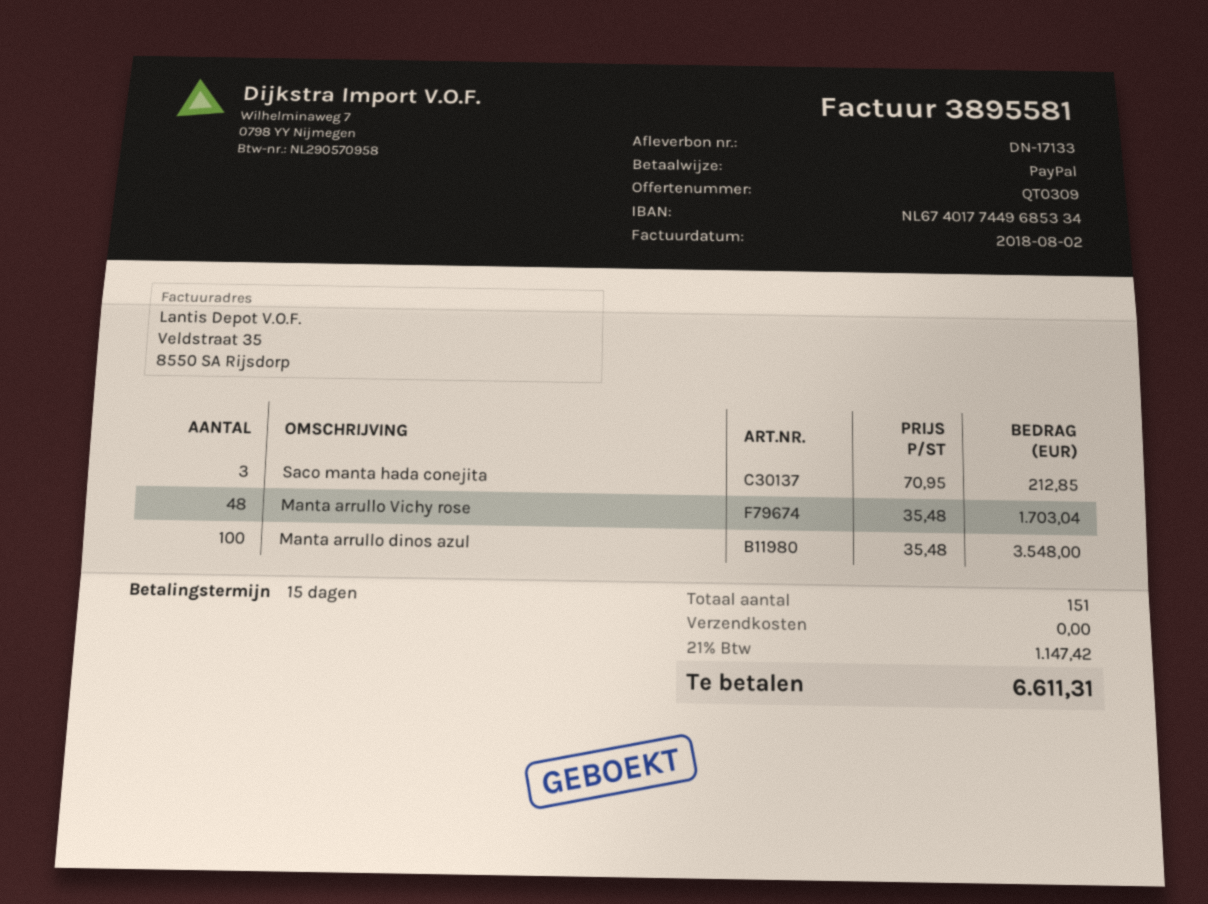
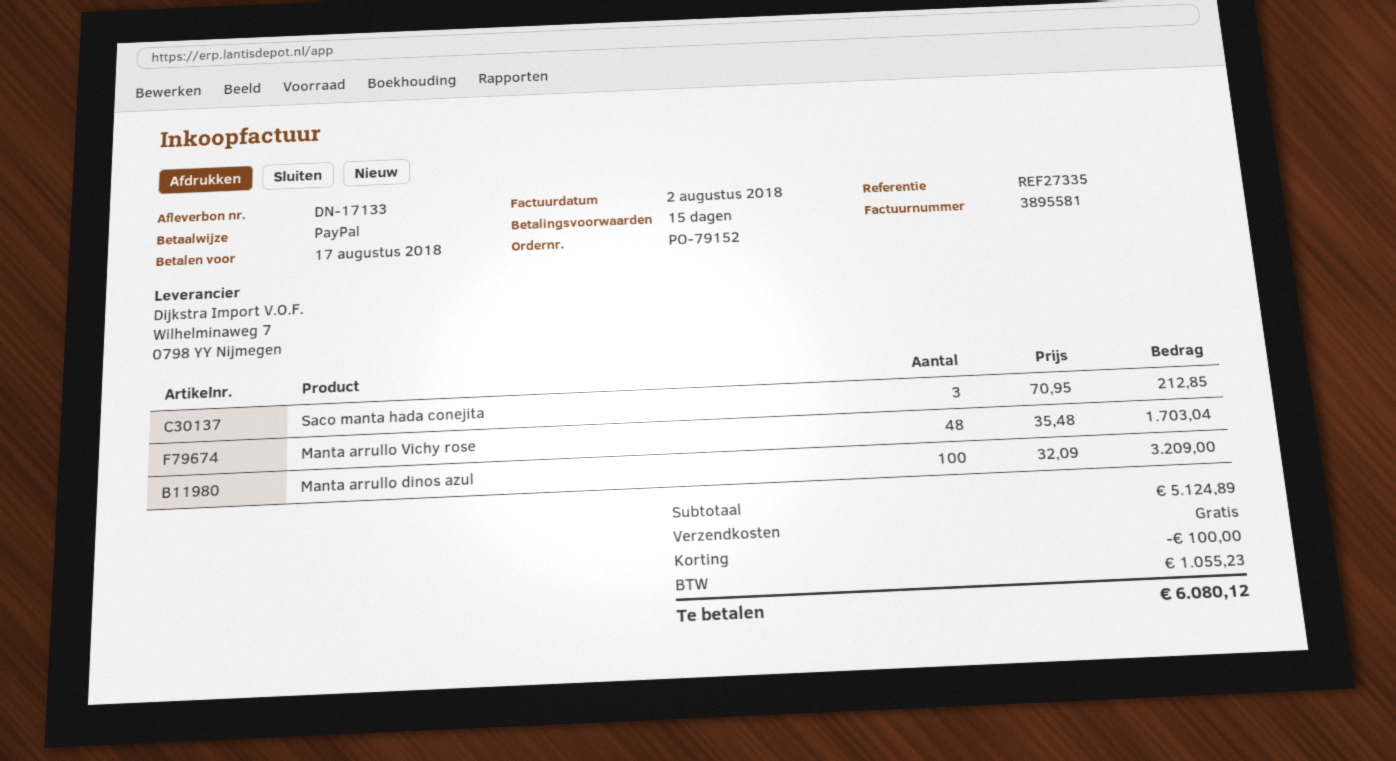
Manta arrullo dinos azul: 100 x 35.48 = 3548.00 -> 100 x 32.09 = 3209.00
discount: none -> 100.00
tax: 1147.42 -> 1055.23
total: 6611.31 -> 6080.12

